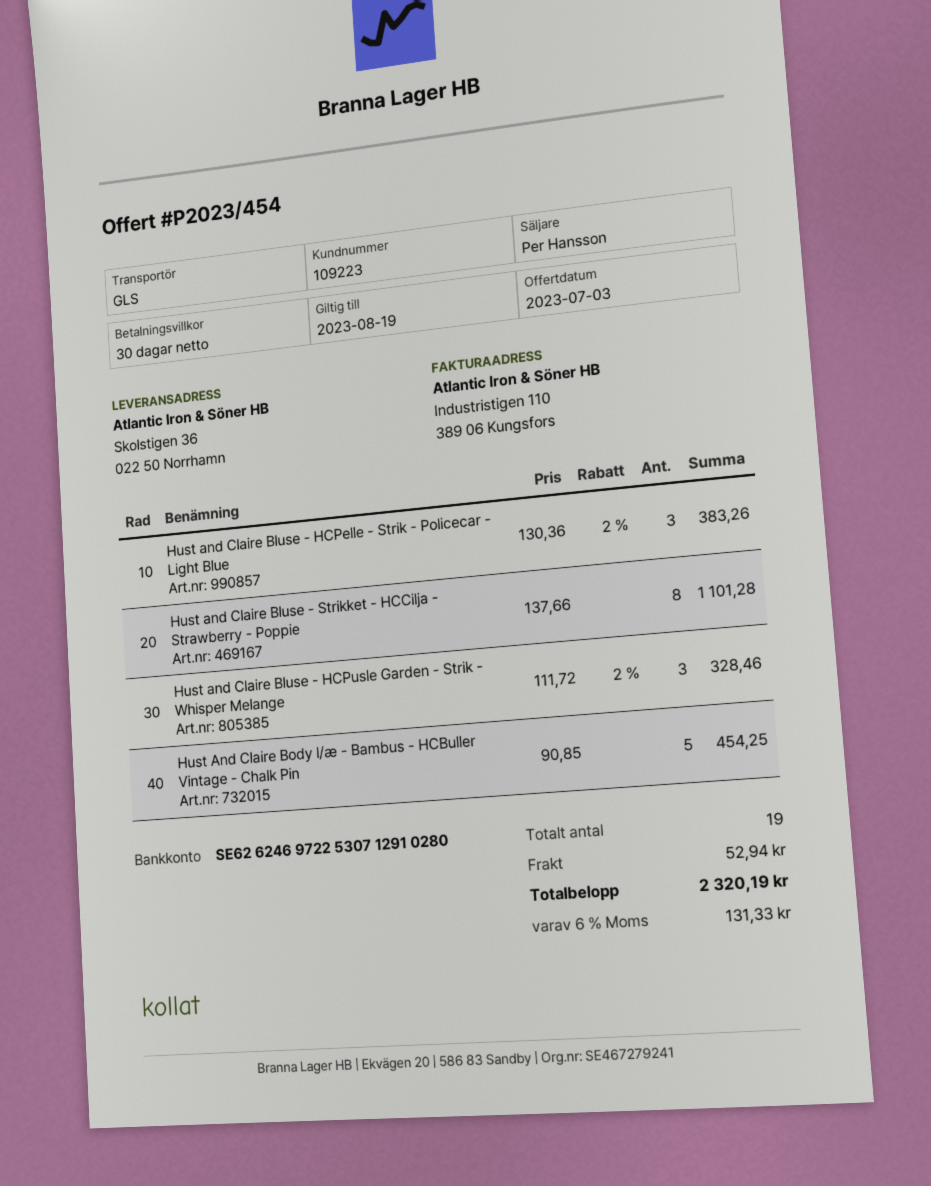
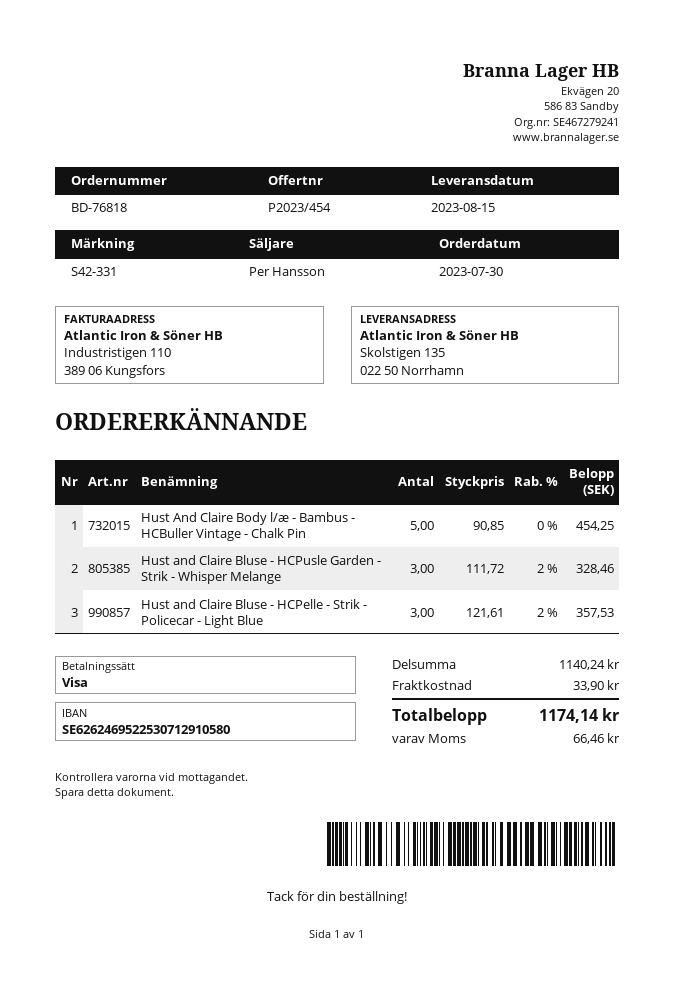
bank account: SE6262469722530712910280 -> SE6262469522530712910580
ship to: Skolstigen 36, 022 50 Norrhamn -> Skolstigen 135, 022 50 Norrhamn
Hust and Claire Bluse - HCPelle - Strik - Policecar - Light Blue: 3 x 130.36 - 2% = 383.26 -> 3 x 121.61 - 2% = 357.53
Hust and Claire Bluse - Strikket - HCCilja - Strawberry - Poppie: 8 x 137.66 = 1101.28 -> none
shipping: 52.94 -> 33.90
tax: 131.33 -> 66.46
total: 2320.19 -> 1174.14

